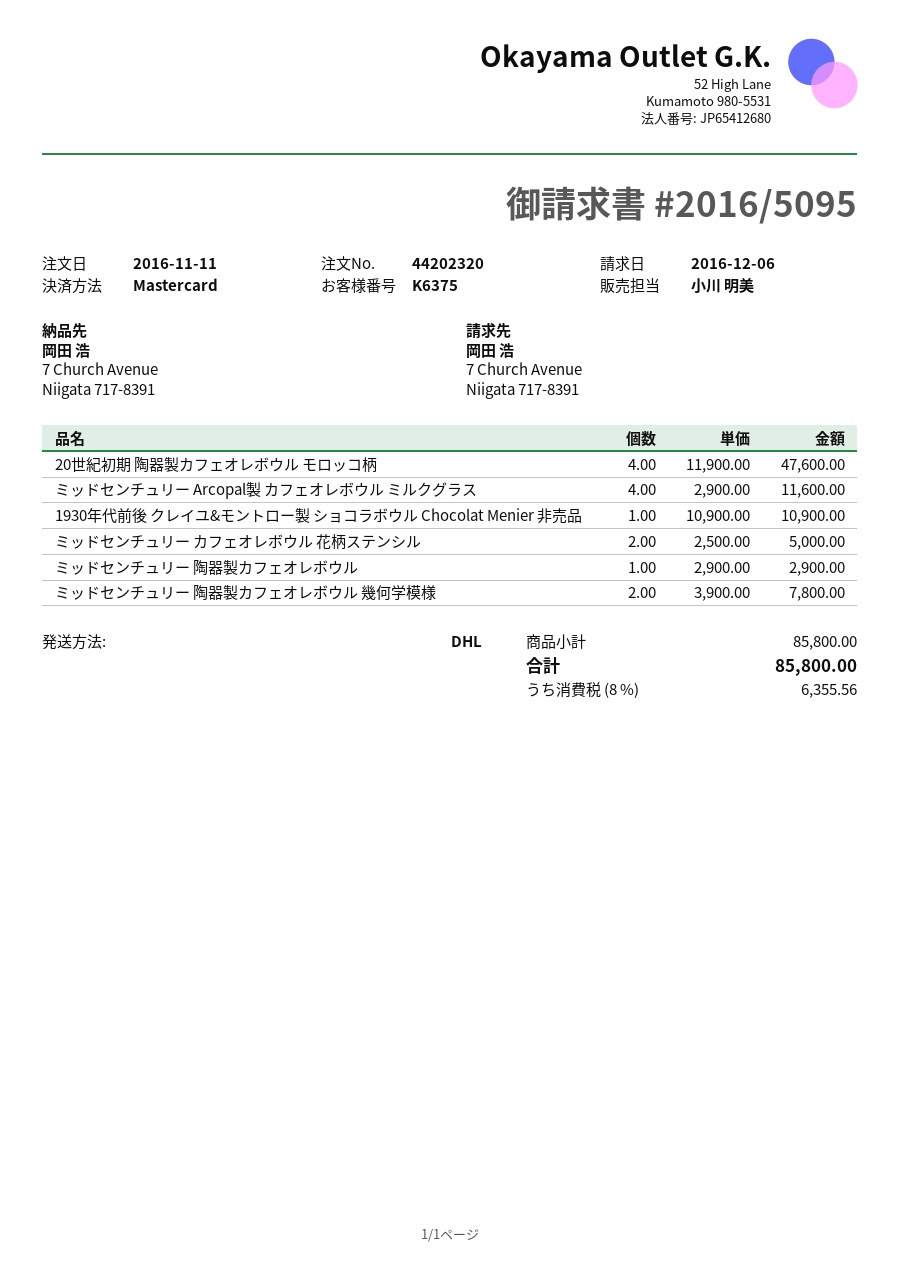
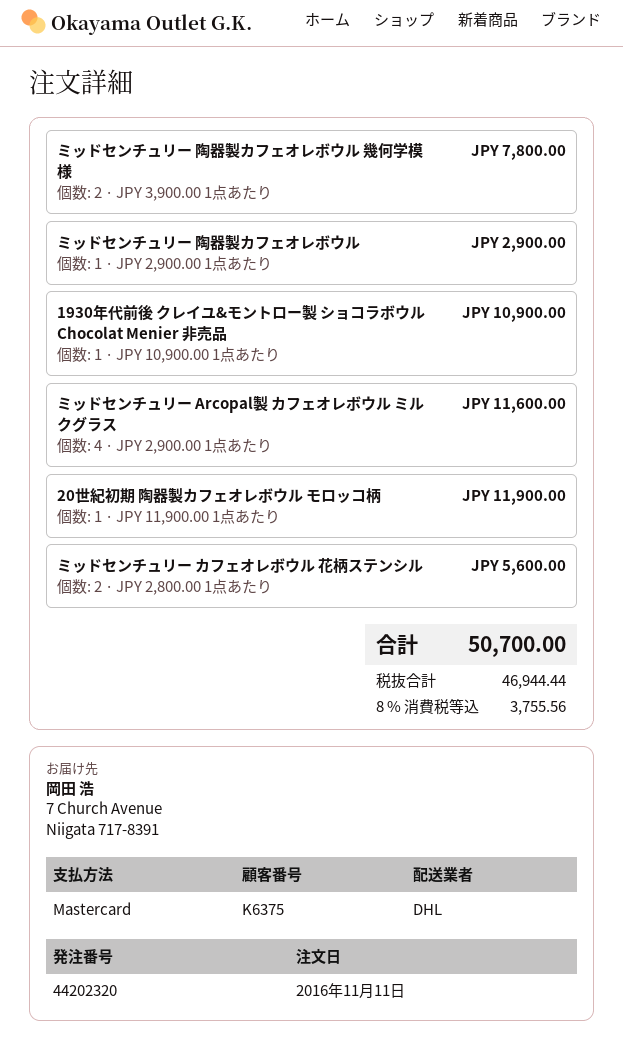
20世紀初期 陶器製カフェオレボウル モロッコ柄: 4 x 11900.00 = 47600.00 -> 1 x 11900.00 = 11900.00
ミッドセンチュリー カフェオレボウル 花柄ステンシル: 2 x 2500.00 = 5000.00 -> 2 x 2800.00 = 5600.00
tax: 8% = 6355.56 -> 8% = 3755.56
total: 85800.00 -> 50700.00

